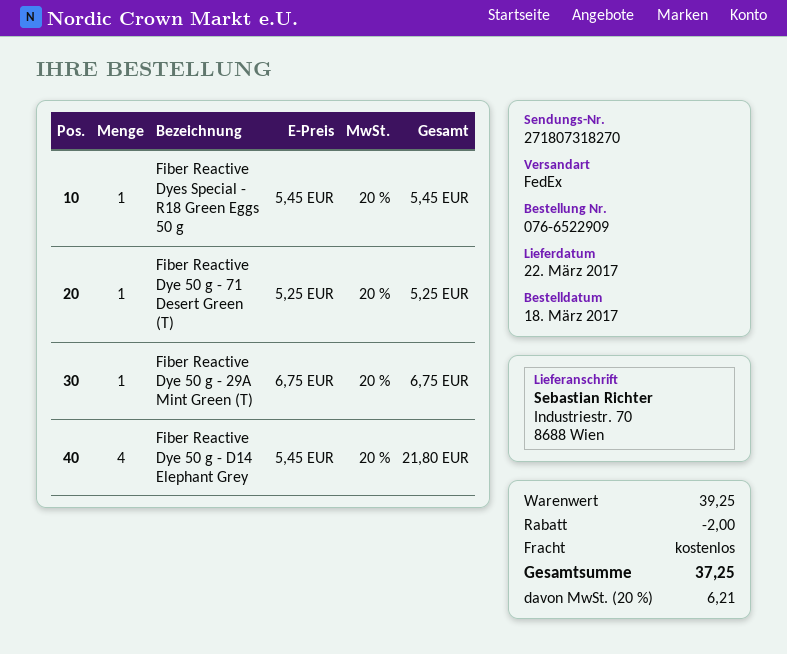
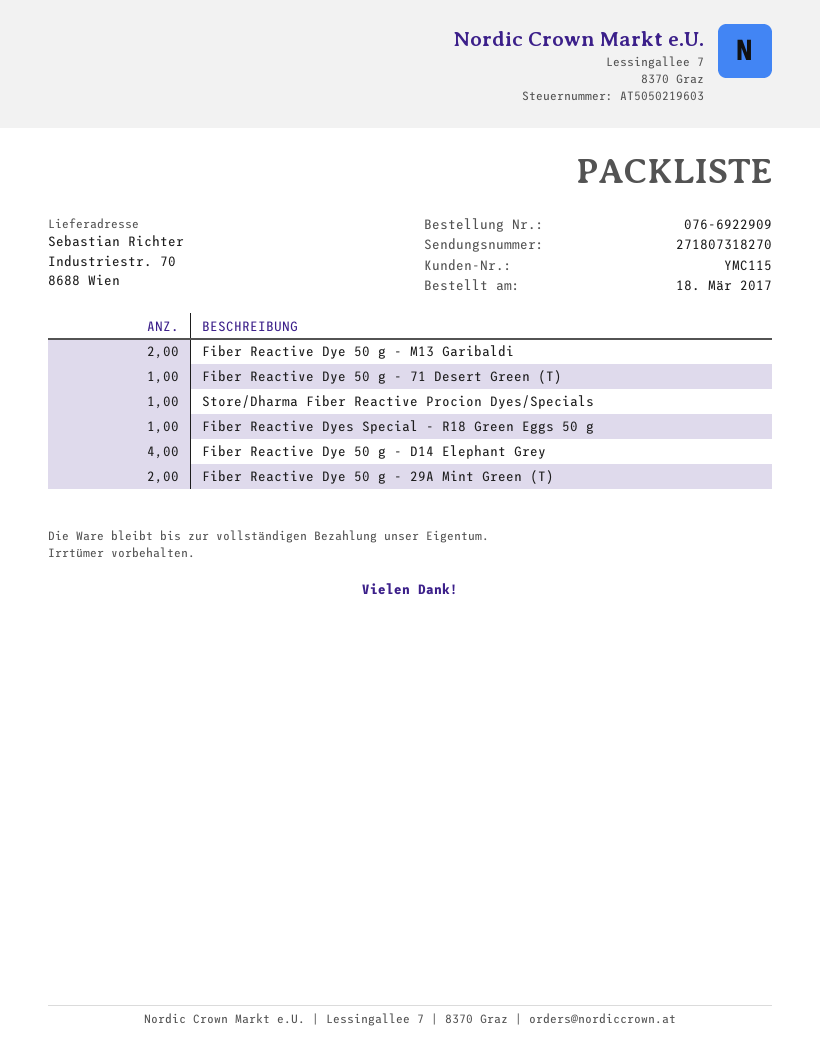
order number: 076-6522909 -> 076-6922909
Fiber Reactive Dye 50 g - 29A Mint Green (T): 1 -> 2
Fiber Reactive Dye 50 g - M13 Garibaldi: none -> 2
Store/Dharma Fiber Reactive Procion Dyes/Specials: none -> 1

